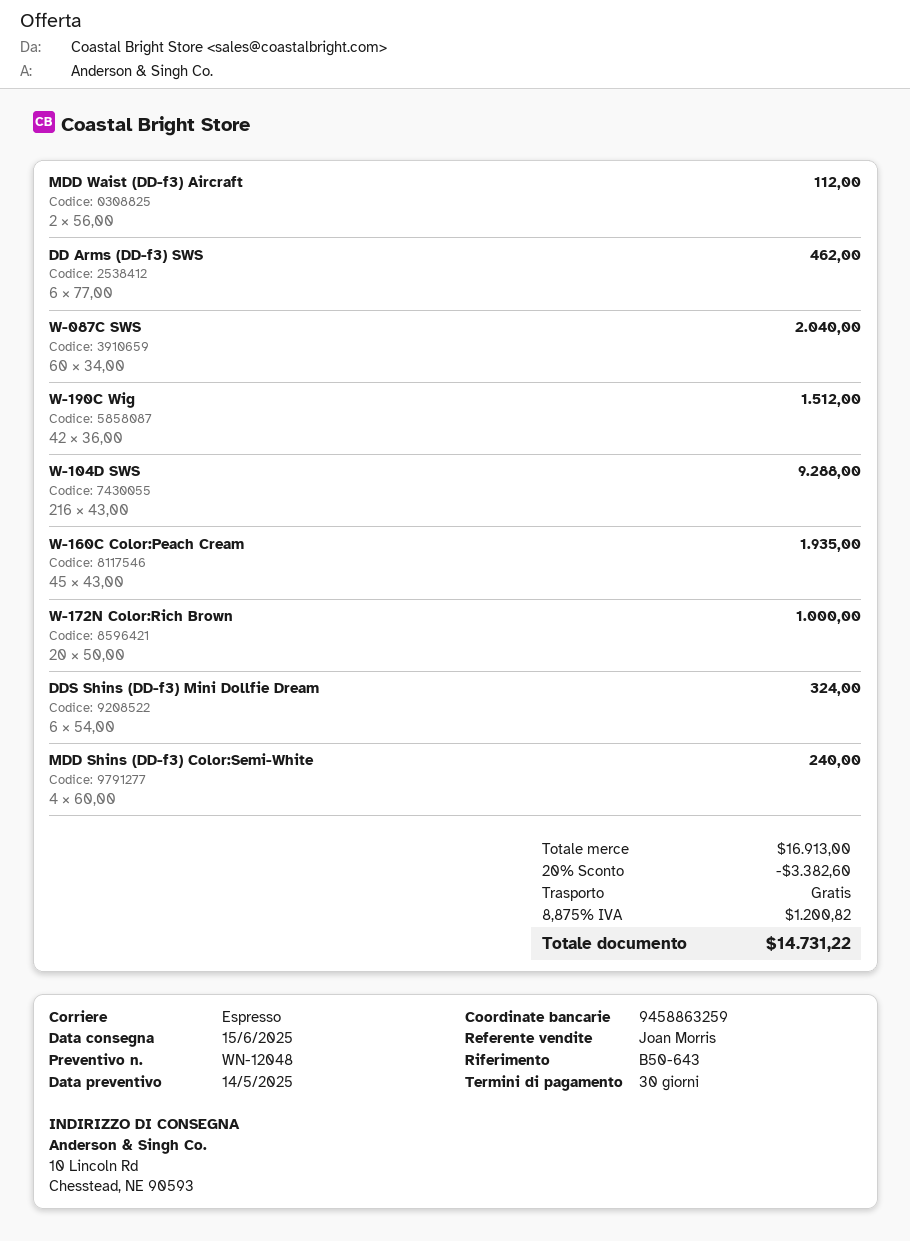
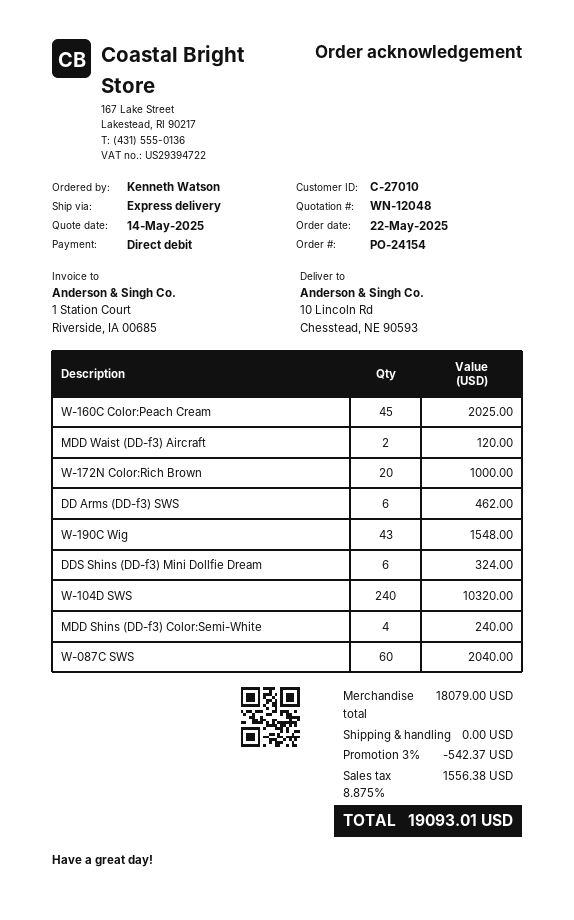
MDD Waist (DD-f3) Aircraft: 2 for 112.00 -> 2 for 120.00
W-190C Wig: 42 for 1512.00 -> 43 for 1548.00
W-104D SWS: 216 for 9288.00 -> 240 for 10320.00
W-160C Color:Peach Cream: 45 for 1935.00 -> 45 for 2025.00
subtotal: 16913.00 -> 18079.00
discount: 20% = 3382.60 -> 3% = 542.37
tax: 8.875% = 1200.82 -> 8.875% = 1556.38
total: 14731.22 -> 19093.01

